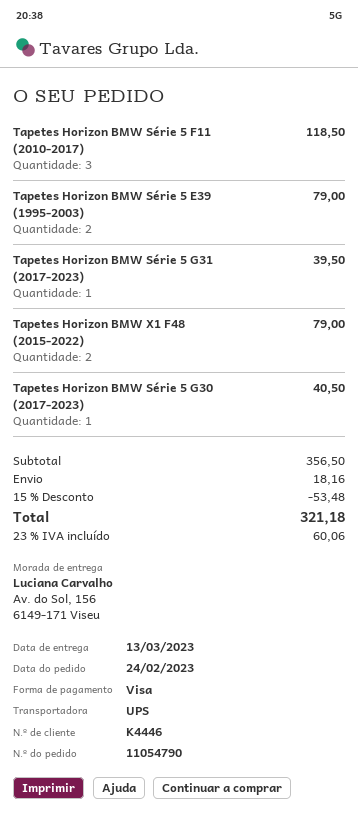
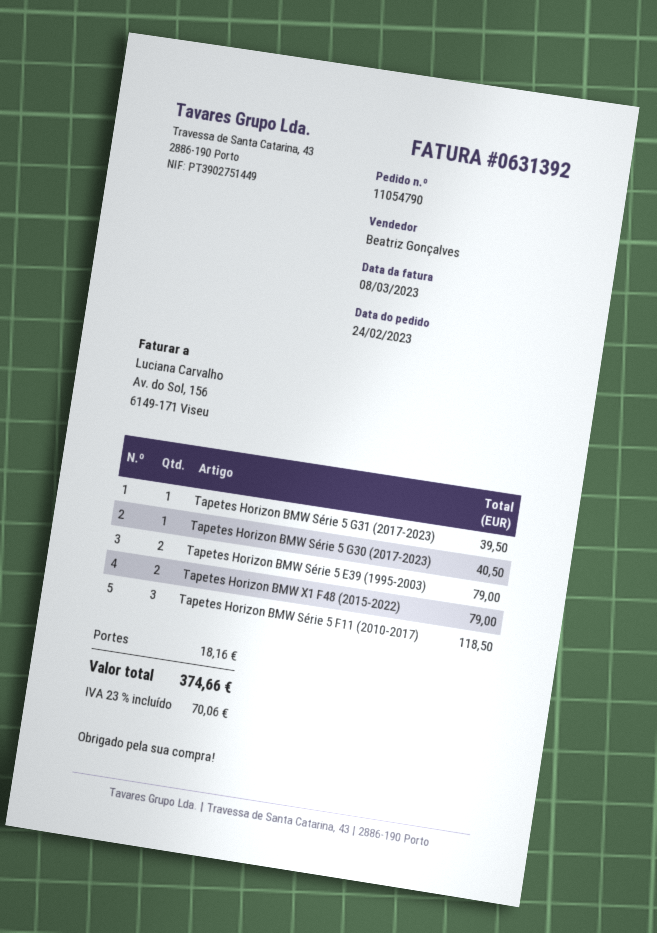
discount: 15% = 53.48 -> none
tax: 23% = 60.06 -> 23% = 70.06
total: 321.18 -> 374.66

